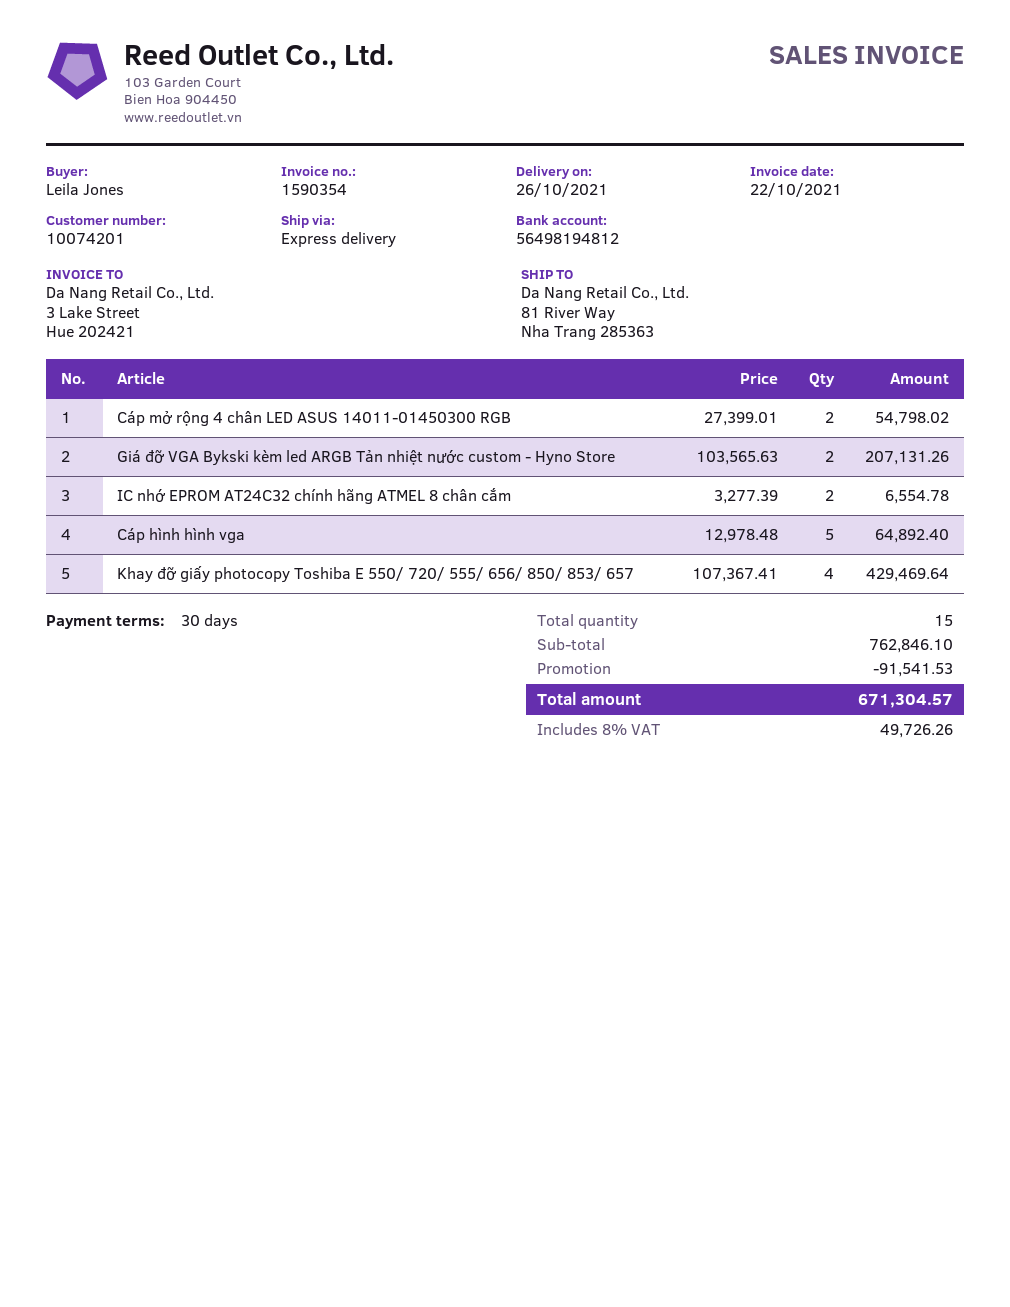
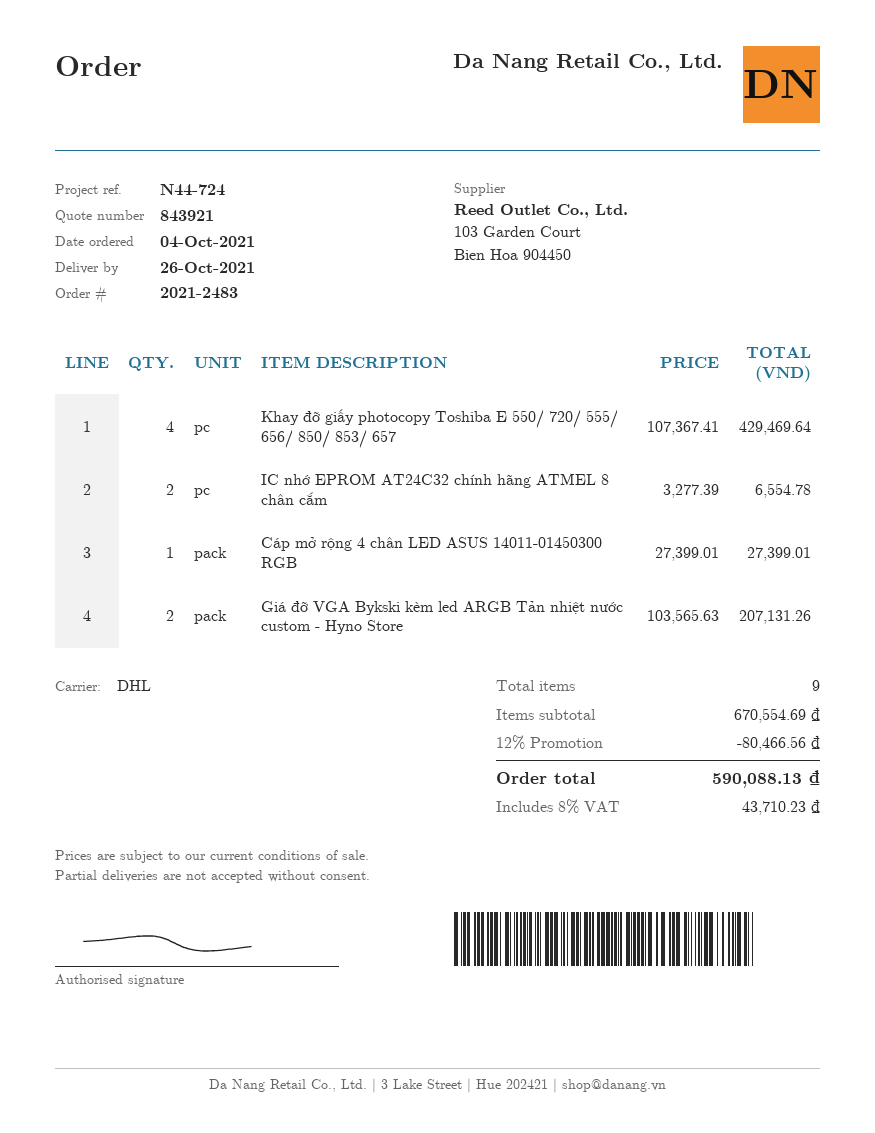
shipping method: express -> DHL
Cáp mở rộng 4 chân LED ASUS 14011-01450300 RGB: 2 x 27399.01 = 54798.02 -> 1 x 27399.01 = 27399.01
Cáp hình hình vga: 5 x 12978.48 = 64892.40 -> none
total quantity: 15 -> 9
subtotal: 762846.10 -> 670554.69
discount: 91541.53 -> 80466.56
tax: 8% = 49726.26 -> 8% = 43710.23
total: 671304.57 -> 590088.13

